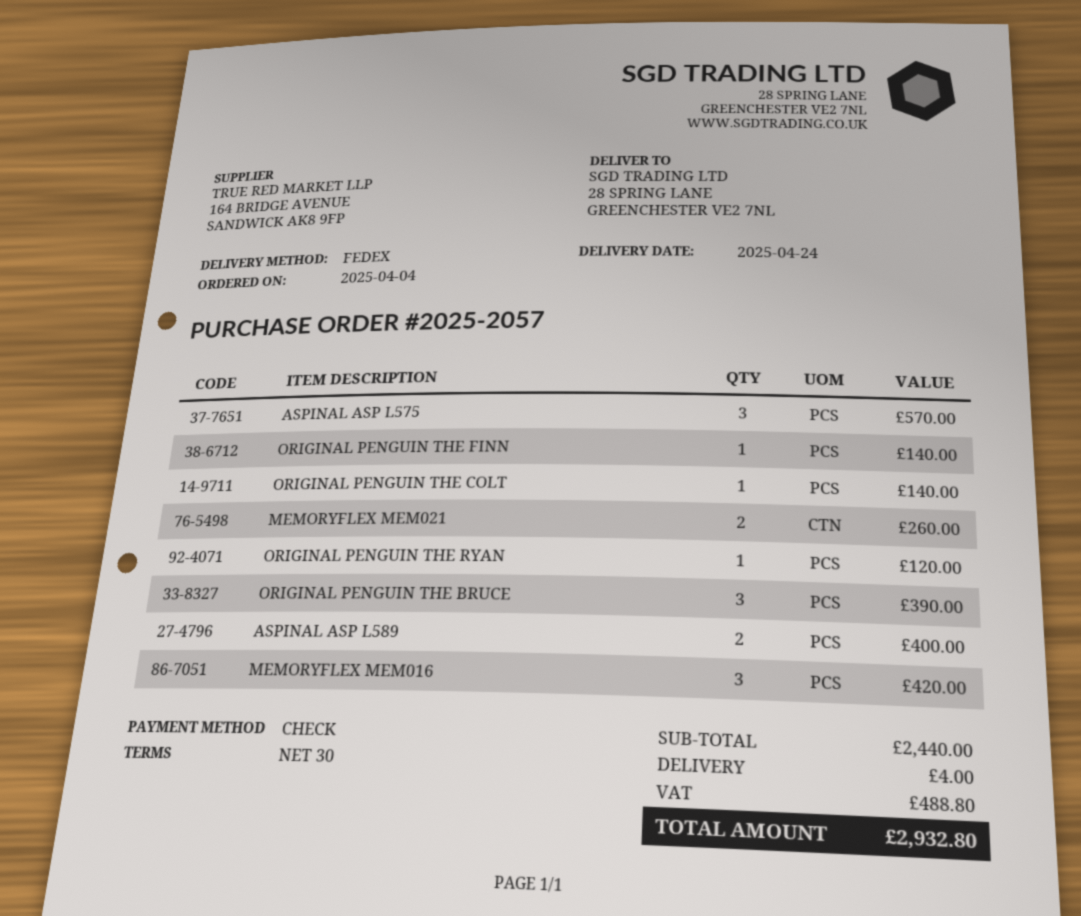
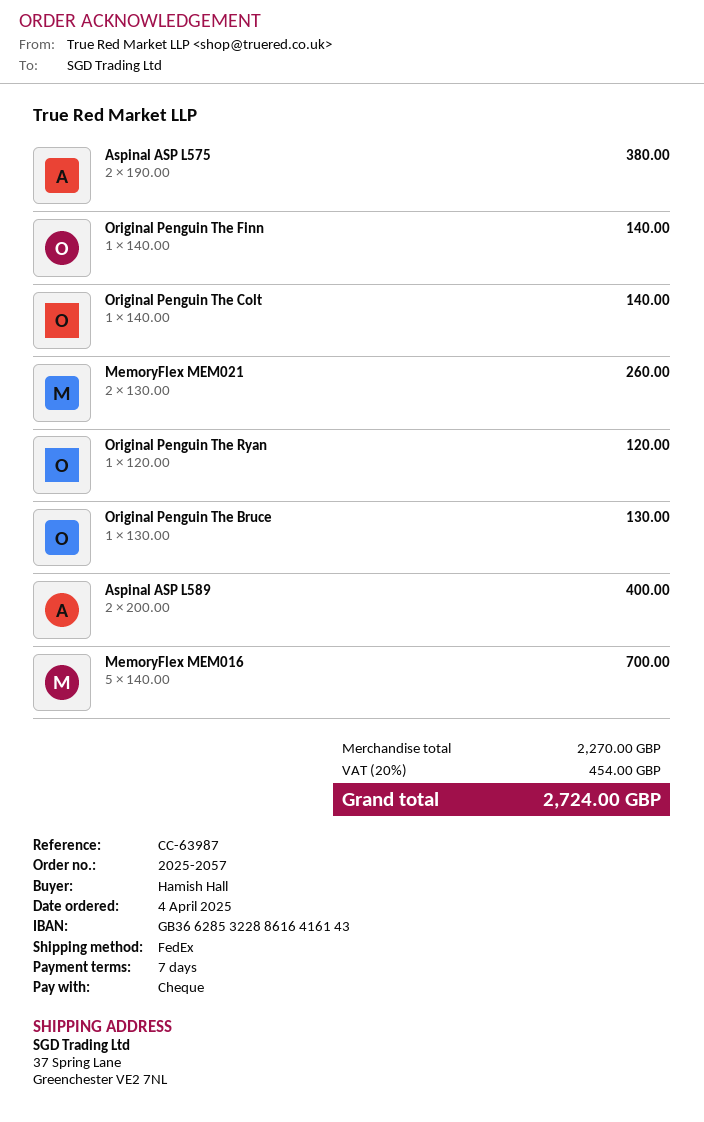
payment terms: 30 days -> 7 days
ship to: 28 SPRING LANE, GREENCHESTER VE2 7NL -> 37 Spring Lane, Greenchester VE2 7NL
ASPINAL ASP L575: 3 for 570.00 -> 2 for 380.00
ORIGINAL PENGUIN THE BRUCE: 3 for 390.00 -> 1 for 130.00
MEMORYFLEX MEM016: 3 for 420.00 -> 5 for 700.00
subtotal: 2440.00 -> 2270.00
shipping: 4.00 -> none
tax: 488.80 -> 454.00
total: 2932.80 -> 2724.00

